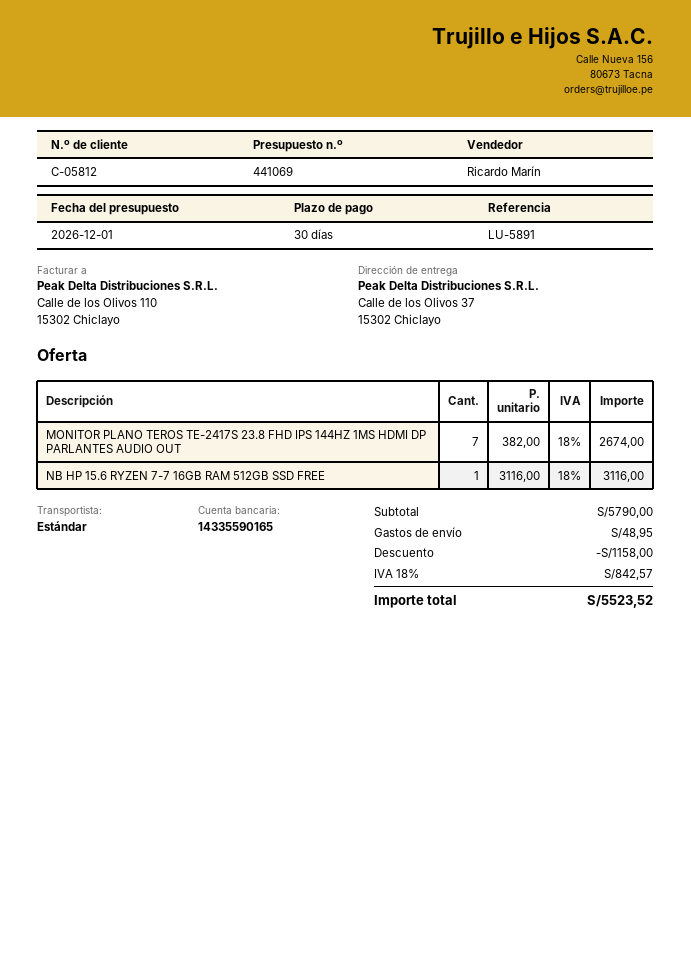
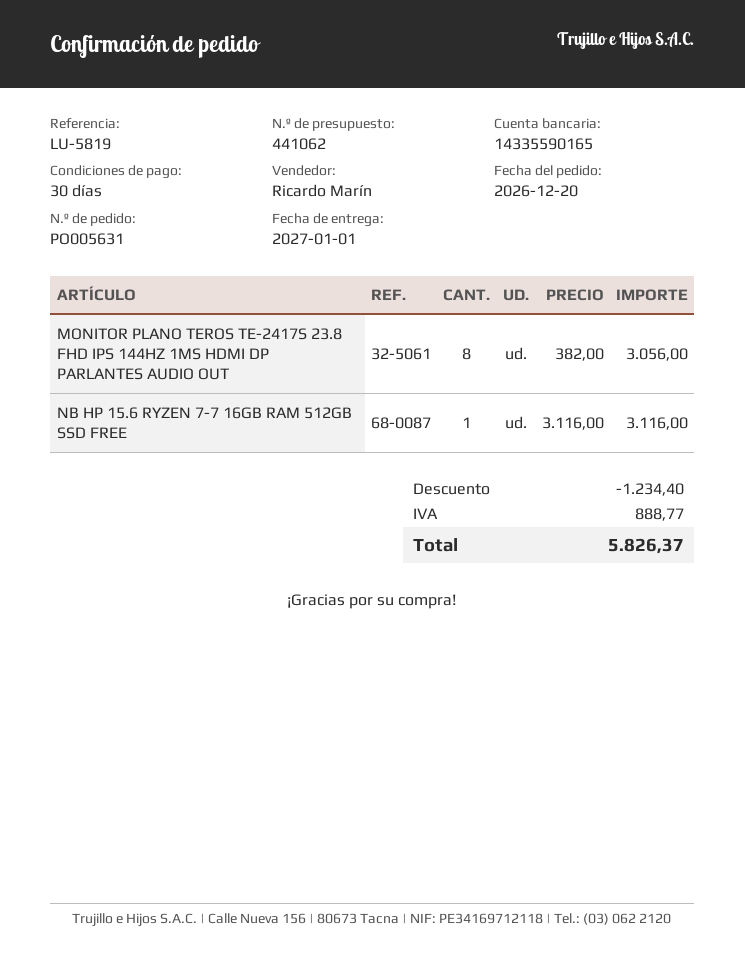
quote number: 441069 -> 441062
reference: LU-5891 -> LU-5819
MONITOR PLANO TEROS TE-2417S 23.8 FHD IPS 144HZ 1MS HDMI DP PARLANTES AUDIO OUT: 7 x 382.00 = 2674.00 -> 8 x 382.00 = 3056.00
discount: 1158.00 -> 1234.40
shipping: 48.95 -> none
tax: 842.57 -> 888.77
total: 5523.52 -> 5826.37

